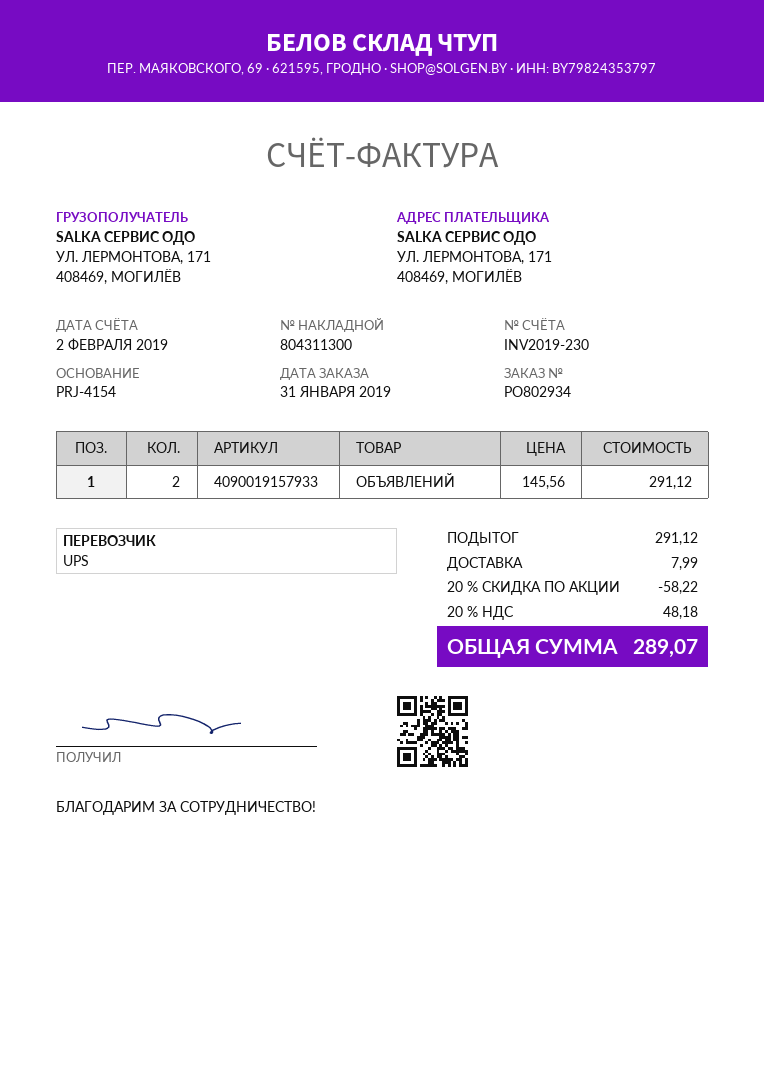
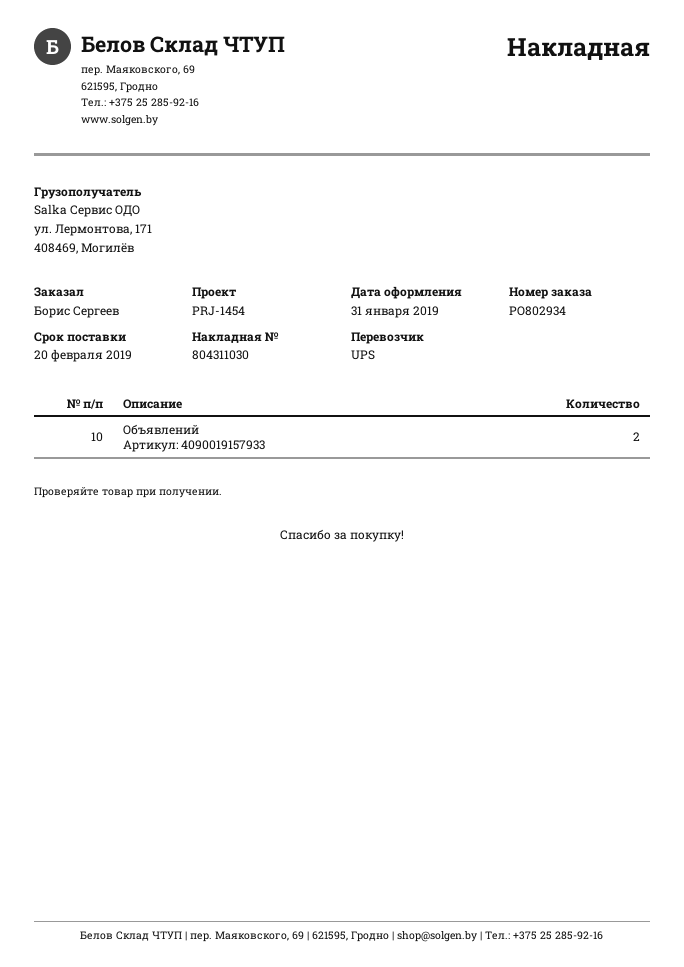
delivery note number: 804311300 -> 804311030
reference: PRJ-4154 -> PRJ-1454

